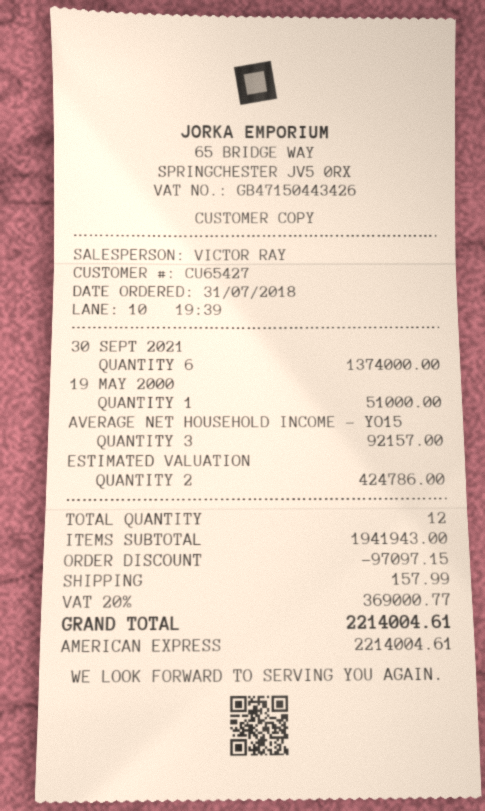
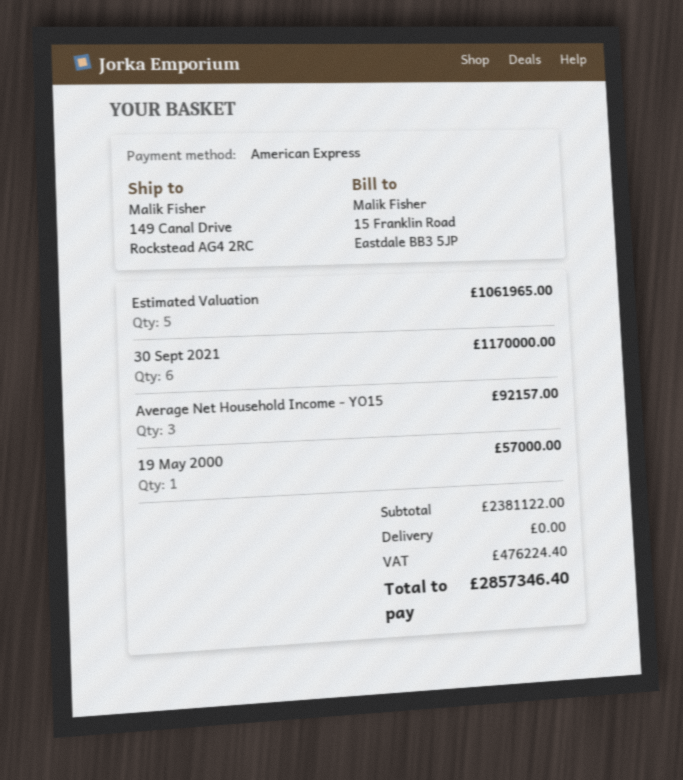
30 SEPT 2021: 6 for 1374000.00 -> 6 for 1170000.00
19 MAY 2000: 1 for 51000.00 -> 1 for 57000.00
ESTIMATED VALUATION: 2 for 424786.00 -> 5 for 1061965.00
subtotal: 1941943.00 -> 2381122.00
discount: 97097.15 -> none
shipping: 157.99 -> 0.00
tax: 369000.77 -> 476224.40
total: 2214004.61 -> 2857346.40

